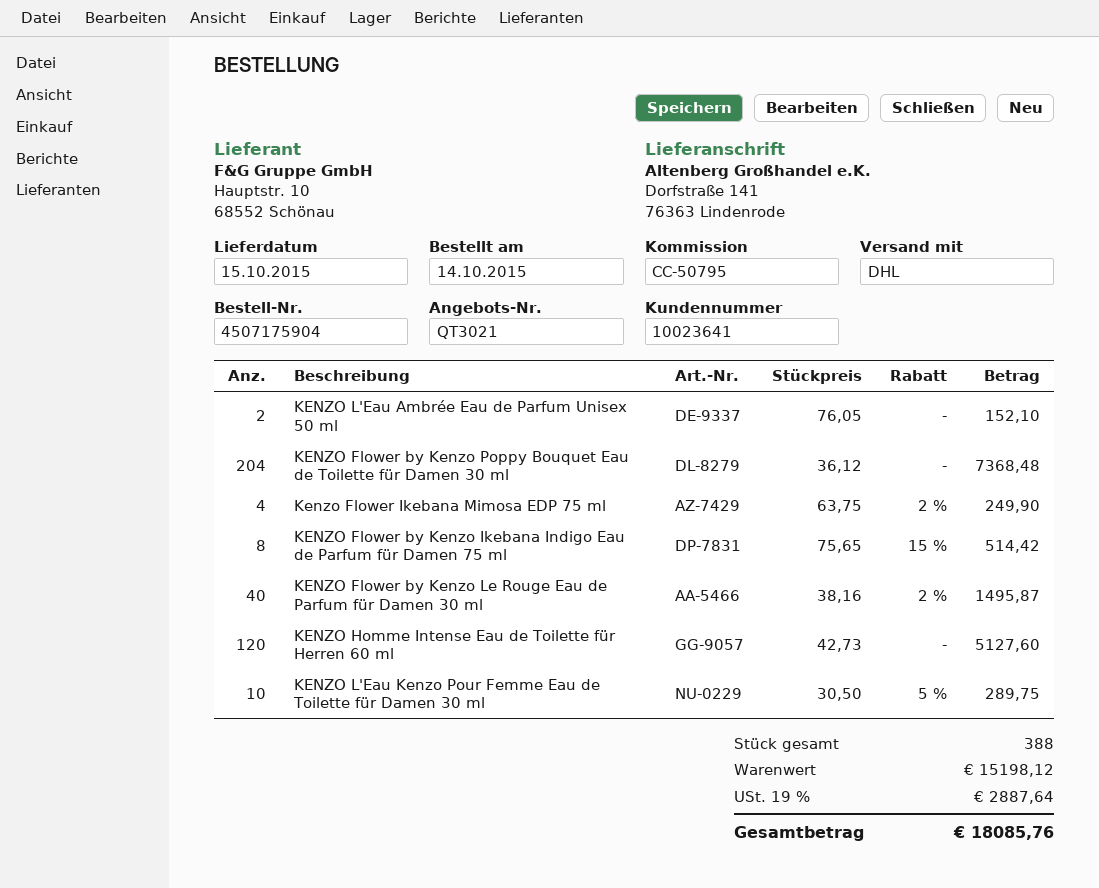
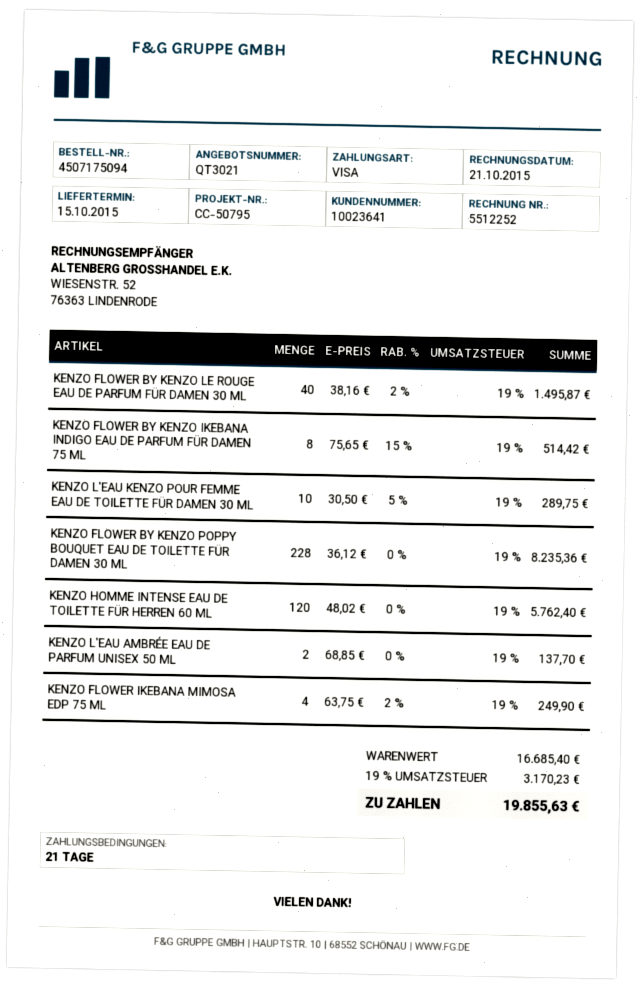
order number: 4507175904 -> 4507175094
KENZO L'Eau Ambrée Eau de Parfum Unisex 50 ml: 2 x 76.05 = 152.10 -> 2 x 68.85 = 137.70
KENZO Flower by Kenzo Poppy Bouquet Eau de Toilette für Damen 30 ml: 204 x 36.12 = 7368.48 -> 228 x 36.12 = 8235.36
KENZO Homme Intense Eau de Toilette für Herren 60 ml: 120 x 42.73 = 5127.60 -> 120 x 48.02 = 5762.40
subtotal: 15198.12 -> 16685.40
tax: 19% = 2887.64 -> 19% = 3170.23
total: 18085.76 -> 19855.63

